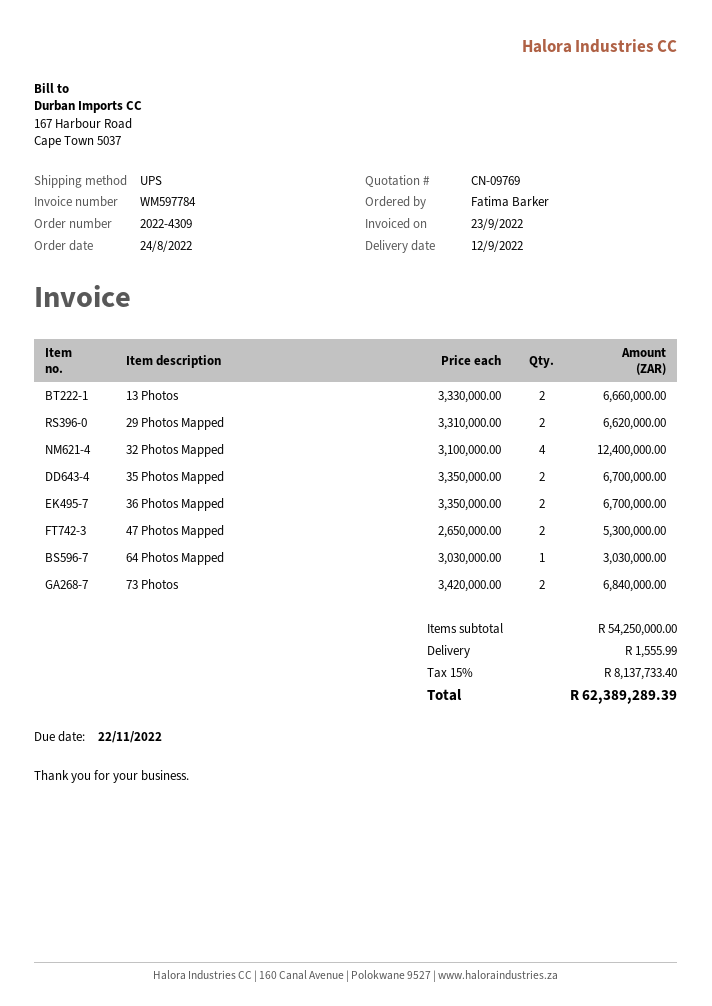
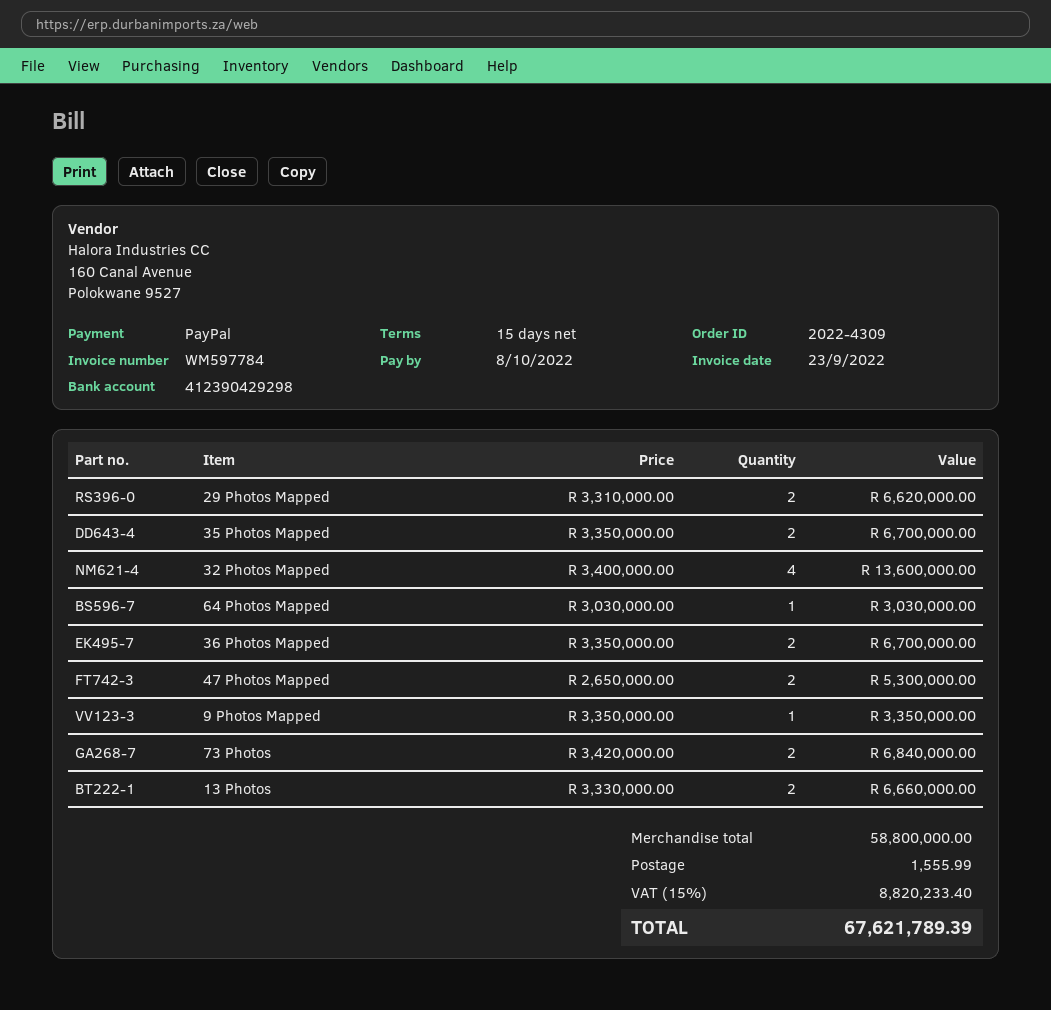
due date: 2022-11-22 -> 2022-10-08
32 Photos Mapped: 4 x 3100000.00 = 12400000.00 -> 4 x 3400000.00 = 13600000.00
9 Photos Mapped: none -> 1 x 3350000.00 = 3350000.00
subtotal: 54250000.00 -> 58800000.00
tax: 15% = 8137733.40 -> 15% = 8820233.40
total: 62389289.39 -> 67621789.39

